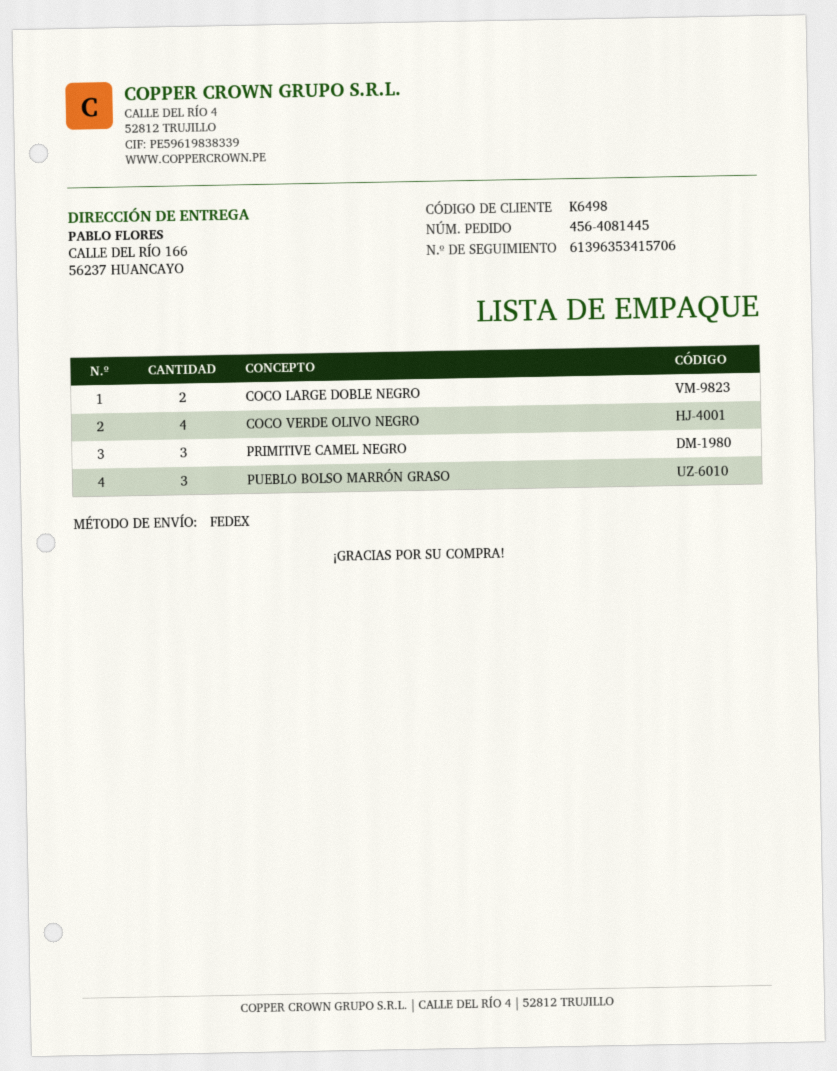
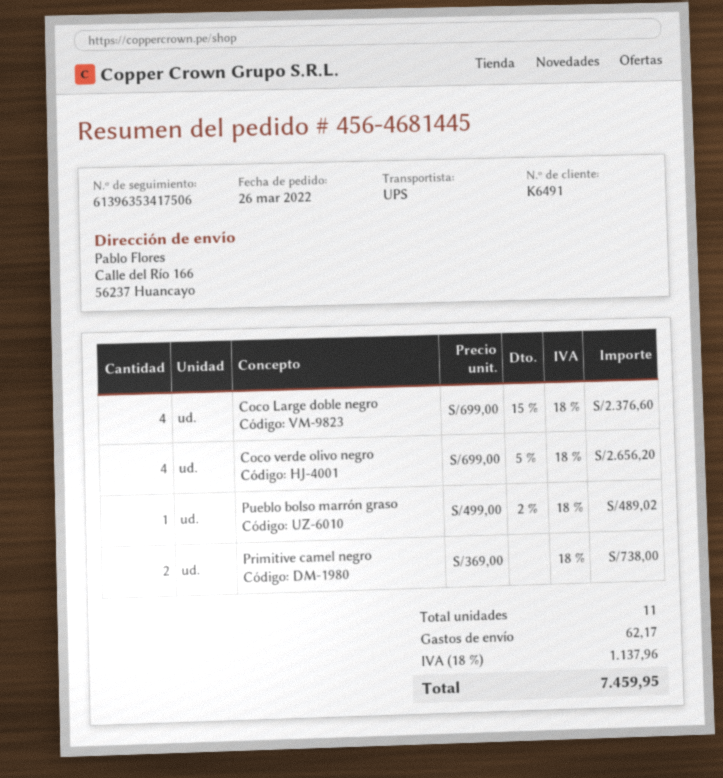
order number: 456-4081445 -> 456-4681445
customer number: K6498 -> K6491
shipping method: FedEx -> UPS
tracking number: 61396353415706 -> 61396353417506
COCO LARGE DOBLE NEGRO: 2 -> 4
PRIMITIVE CAMEL NEGRO: 3 -> 2
PUEBLO BOLSO MARRÓN GRASO: 3 -> 1

